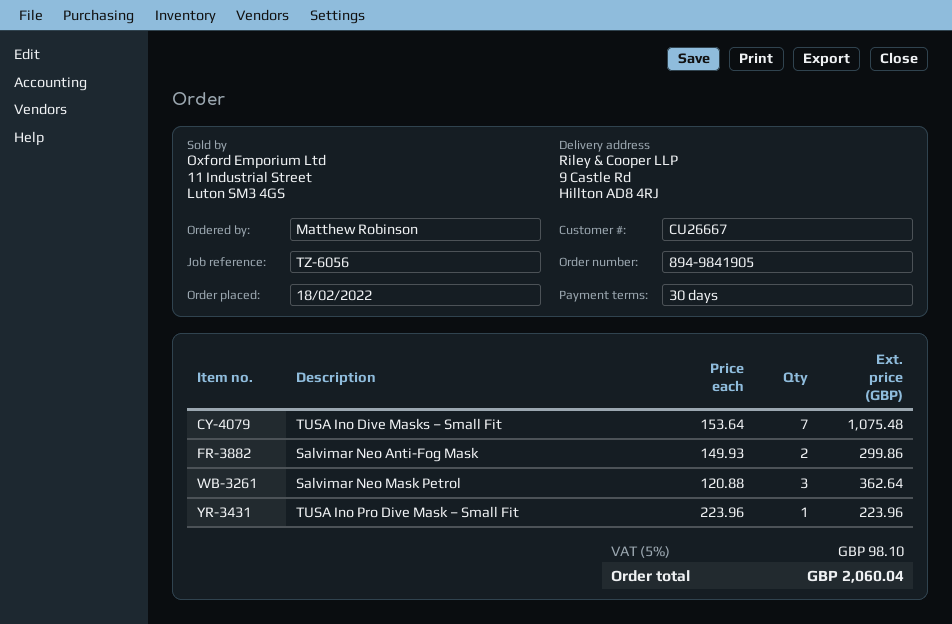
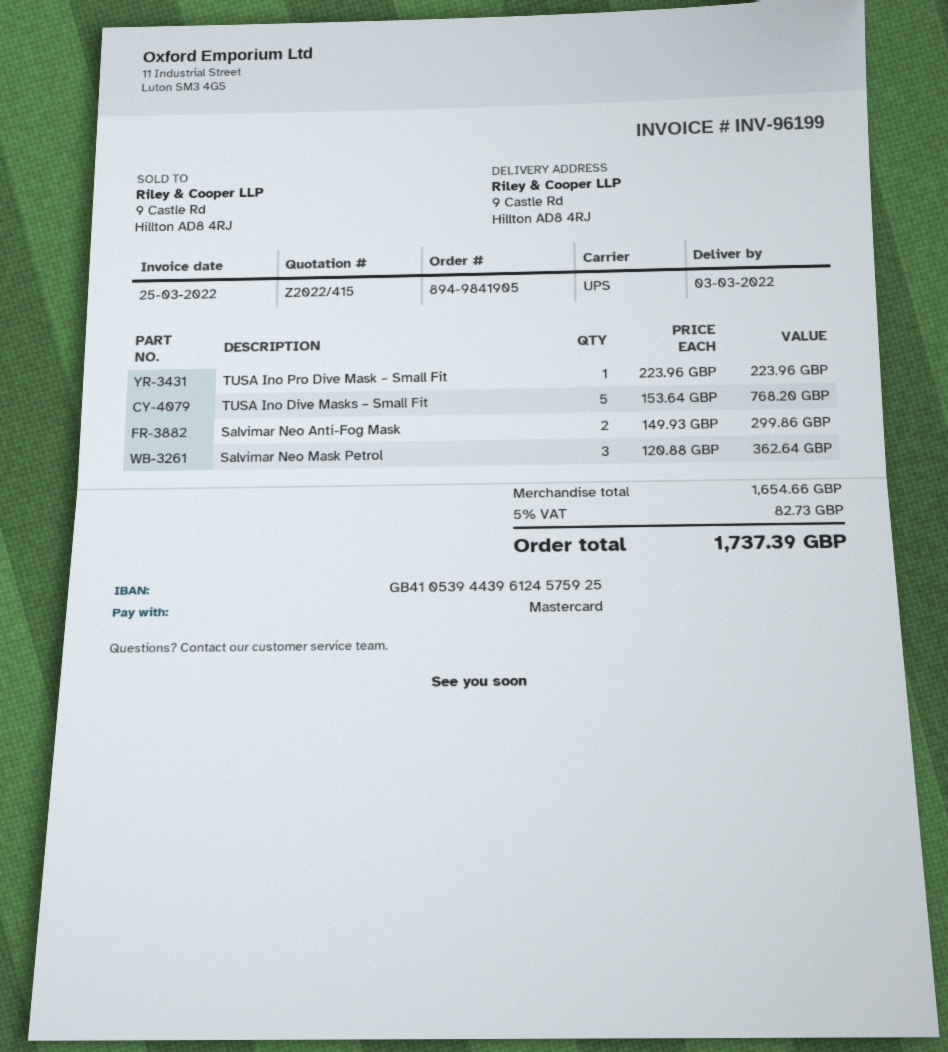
TUSA Ino Dive Masks – Small Fit: 7 x 153.64 = 1075.48 -> 5 x 153.64 = 768.20
tax: 5% = 98.10 -> 5% = 82.73
total: 2060.04 -> 1737.39

